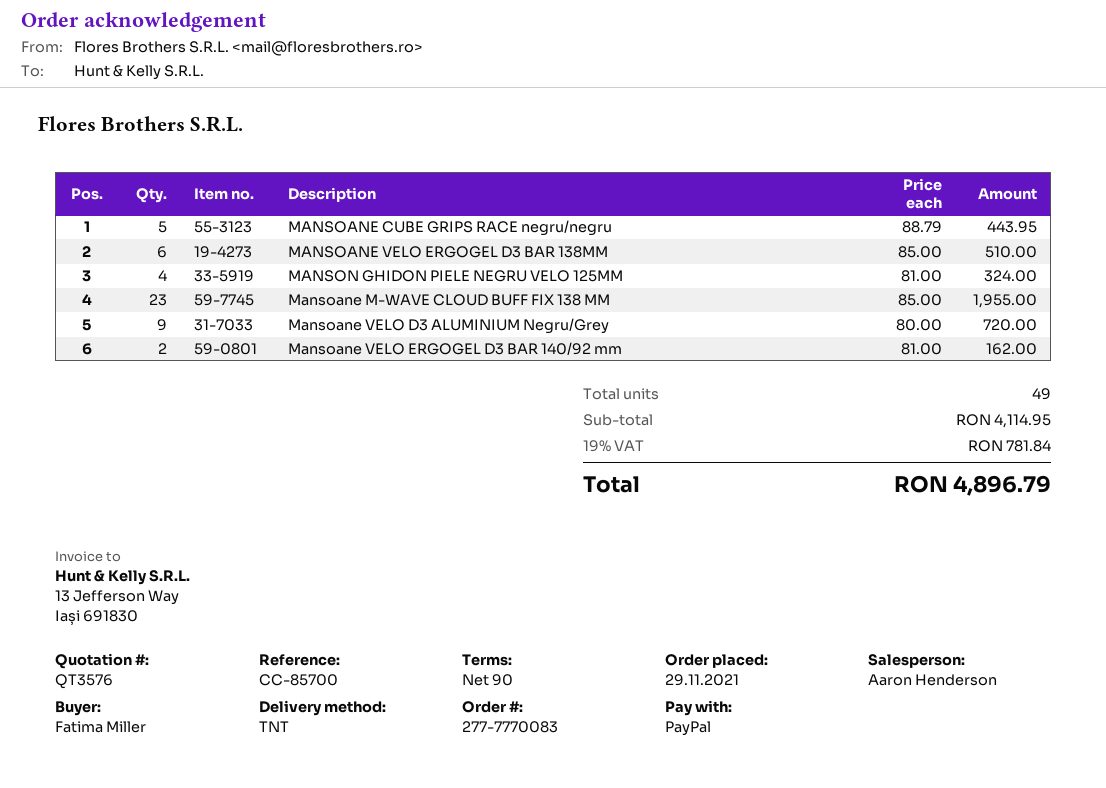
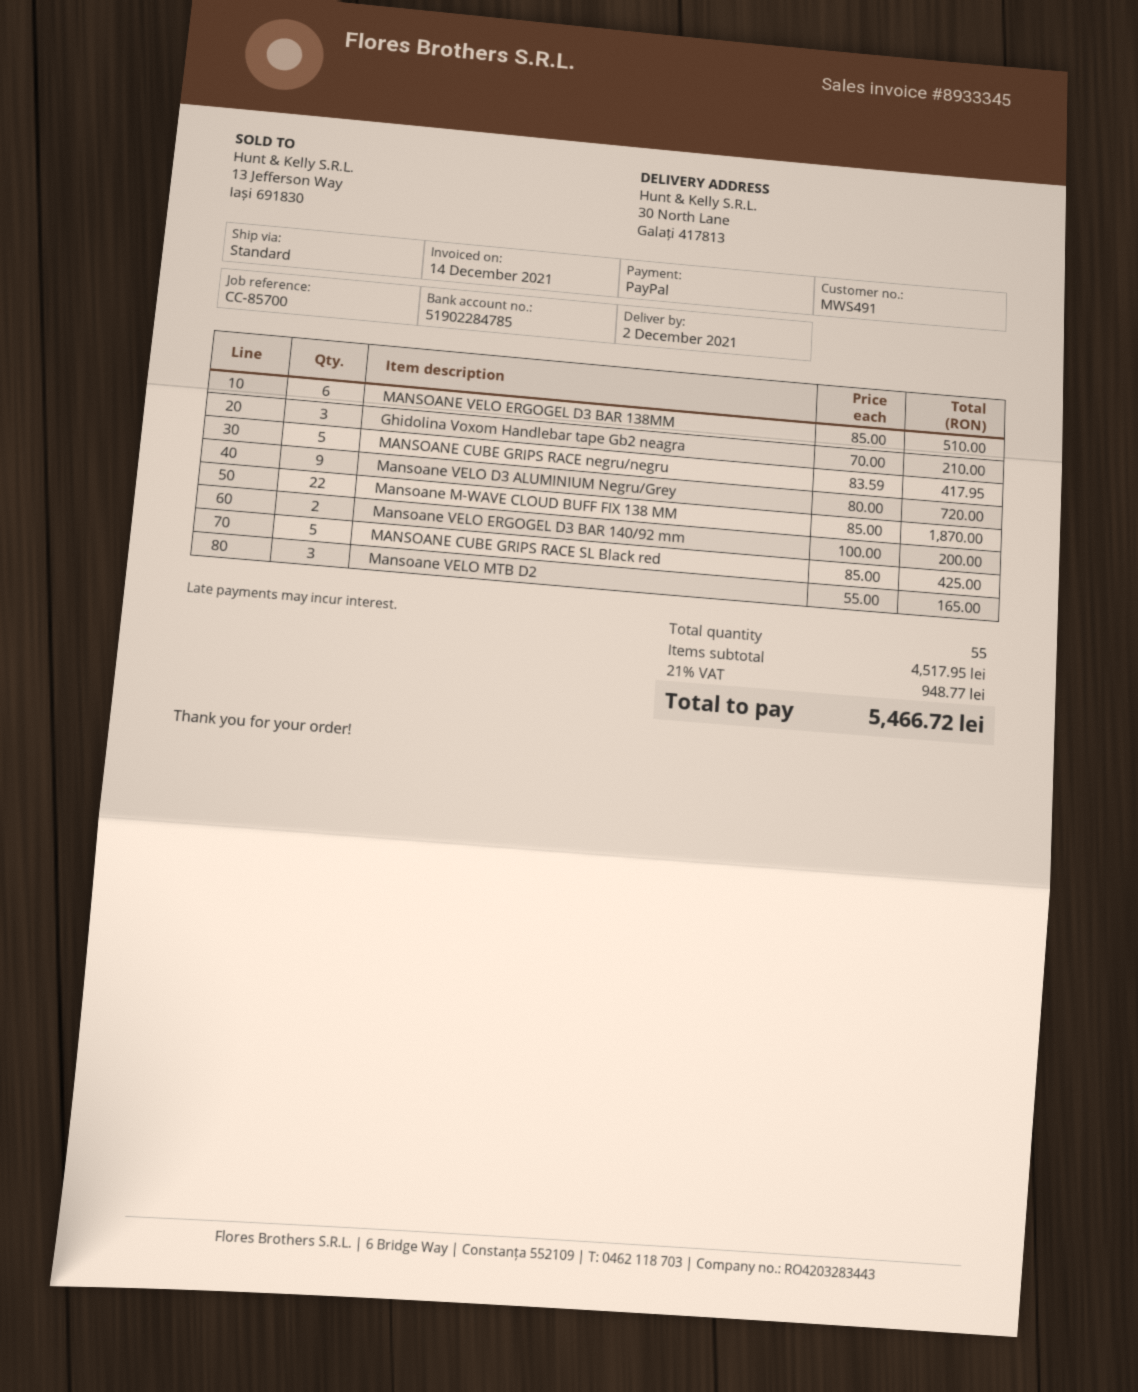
shipping method: TNT -> standard
MANSOANE CUBE GRIPS RACE negru/negru: 5 x 88.79 = 443.95 -> 5 x 83.59 = 417.95
MANSON GHIDON PIELE NEGRU VELO 125MM: 4 x 81.00 = 324.00 -> none
Mansoane M-WAVE CLOUD BUFF FIX 138 MM: 23 x 85.00 = 1955.00 -> 22 x 85.00 = 1870.00
Mansoane VELO ERGOGEL D3 BAR 140/92 mm: 2 x 81.00 = 162.00 -> 2 x 100.00 = 200.00
Ghidolina Voxom Handlebar tape Gb2 neagra: none -> 3 x 70.00 = 210.00
MANSOANE CUBE GRIPS RACE SL Black red: none -> 5 x 85.00 = 425.00
Mansoane VELO MTB D2: none -> 3 x 55.00 = 165.00
total quantity: 49 -> 55
subtotal: 4114.95 -> 4517.95
tax: 19% = 781.84 -> 21% = 948.77
total: 4896.79 -> 5466.72

